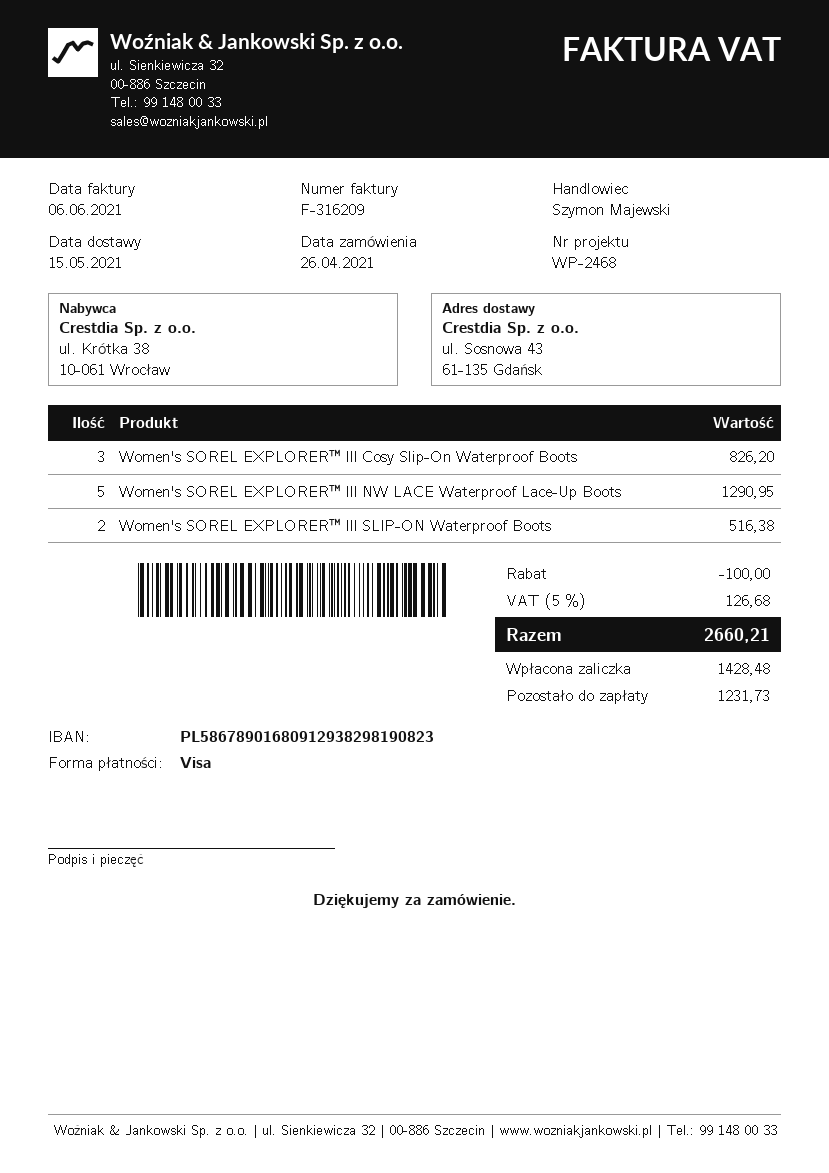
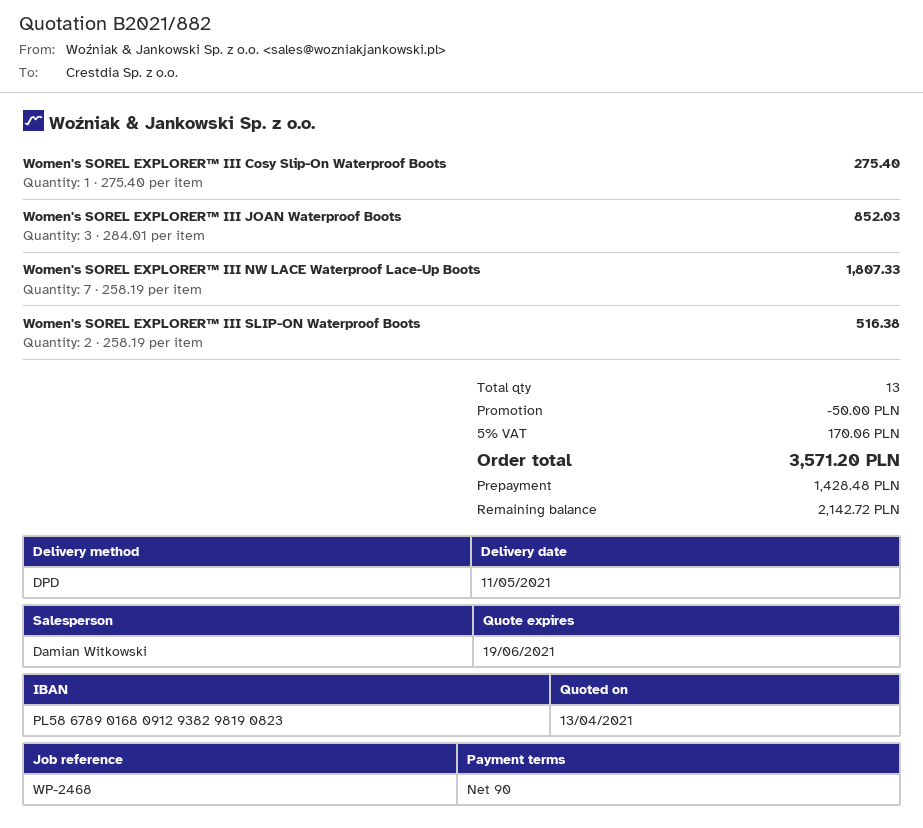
delivery date: 2021-05-15 -> 2021-05-11
sales rep: Szymon Majewski -> Damian Witkowski
Women's SOREL EXPLORER™ III Cosy Slip-On Waterproof Boots: 3 for 826.20 -> 1 for 275.40
Women's SOREL EXPLORER™ III NW LACE Waterproof Lace-Up Boots: 5 for 1290.95 -> 7 for 1807.33
Women's SOREL EXPLORER™ III JOAN Waterproof Boots: none -> 3 for 852.03
discount: 100.00 -> 50.00
tax: 5% = 126.68 -> 5% = 170.06
total: 2660.21 -> 3571.20
balance: 1231.73 -> 2142.72

